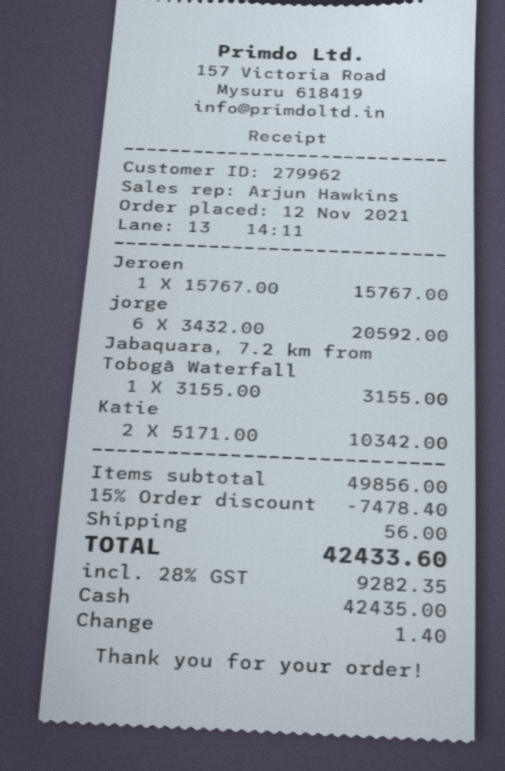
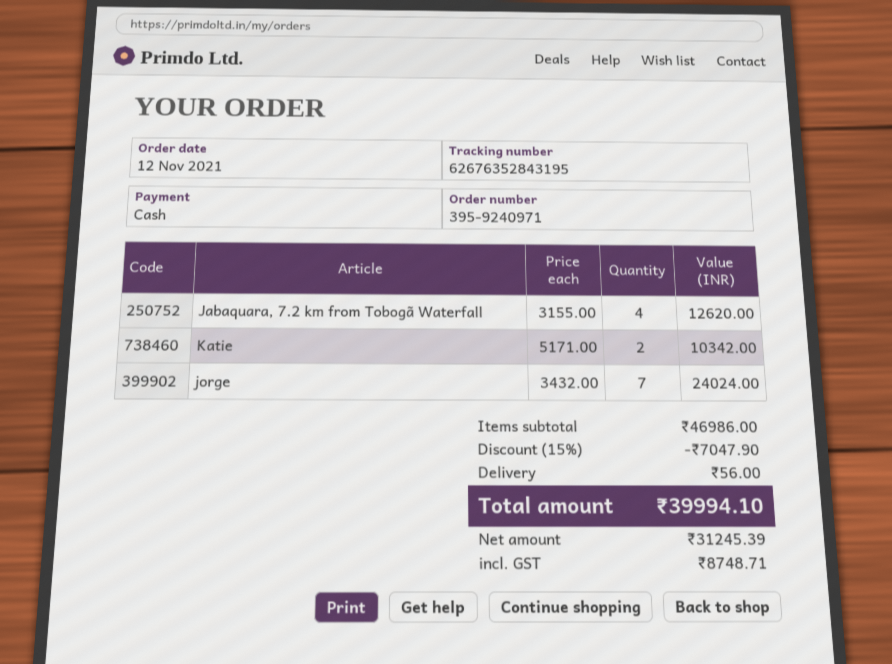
Jeroen: 1 x 15767.00 = 15767.00 -> none
jorge: 6 x 3432.00 = 20592.00 -> 7 x 3432.00 = 24024.00
Jabaquara, 7.2 km from Tobogã Waterfall: 1 x 3155.00 = 3155.00 -> 4 x 3155.00 = 12620.00
subtotal: 49856.00 -> 46986.00
discount: 15% = 7478.40 -> 15% = 7047.90
tax: 9282.35 -> 8748.71
total: 42433.60 -> 39994.10

